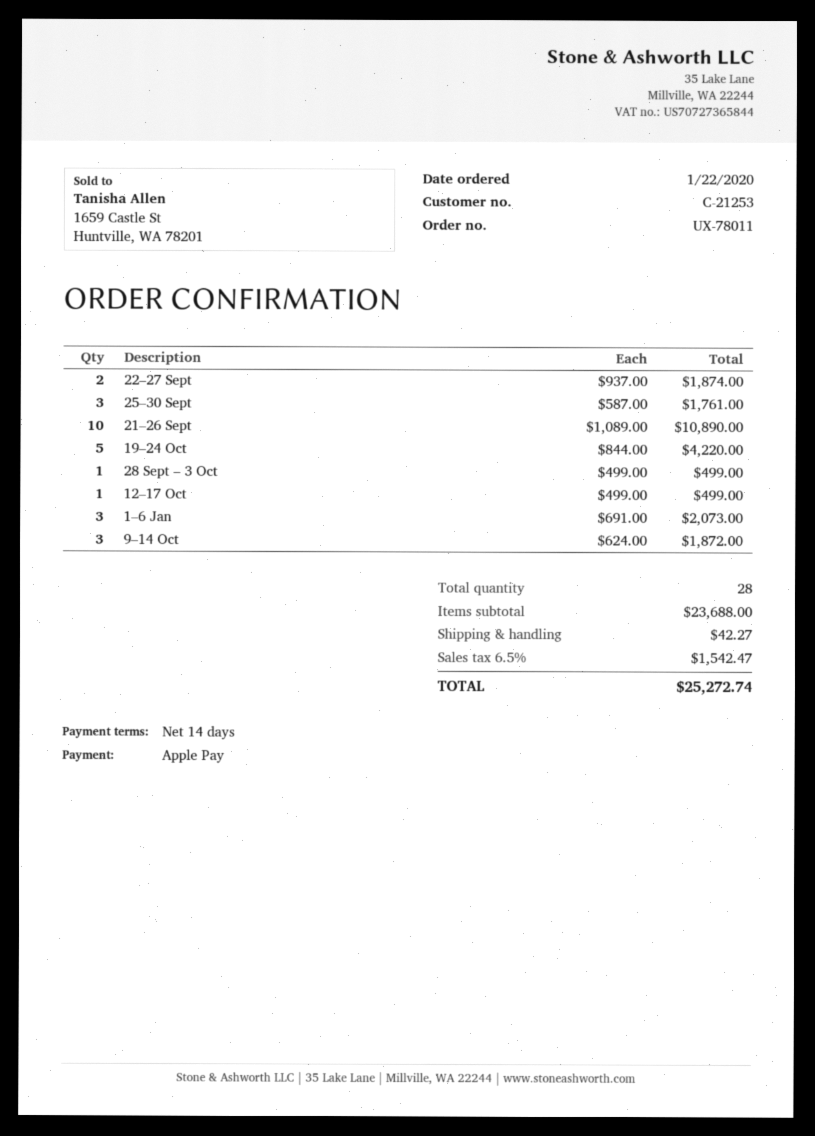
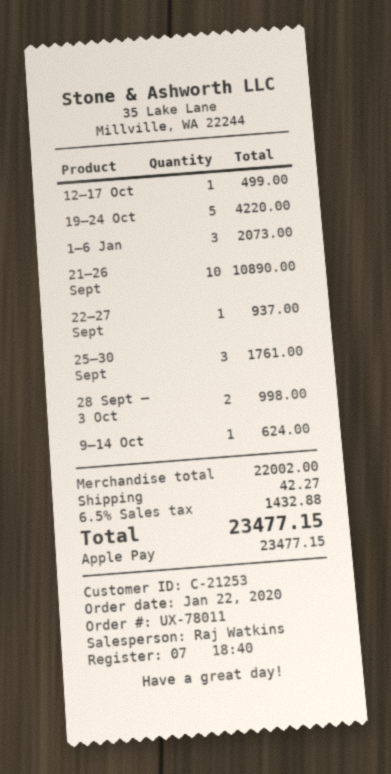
22–27 Sept: 2 for 1874.00 -> 1 for 937.00
28 Sept – 3 Oct: 1 for 499.00 -> 2 for 998.00
9–14 Oct: 3 for 1872.00 -> 1 for 624.00
subtotal: 23688.00 -> 22002.00
tax: 6.5% = 1542.47 -> 6.5% = 1432.88
total: 25272.74 -> 23477.15

